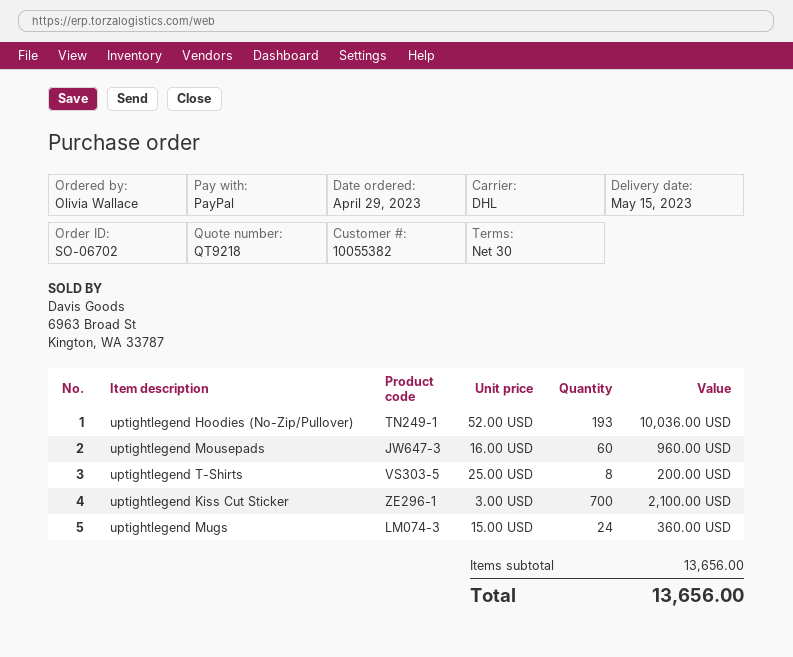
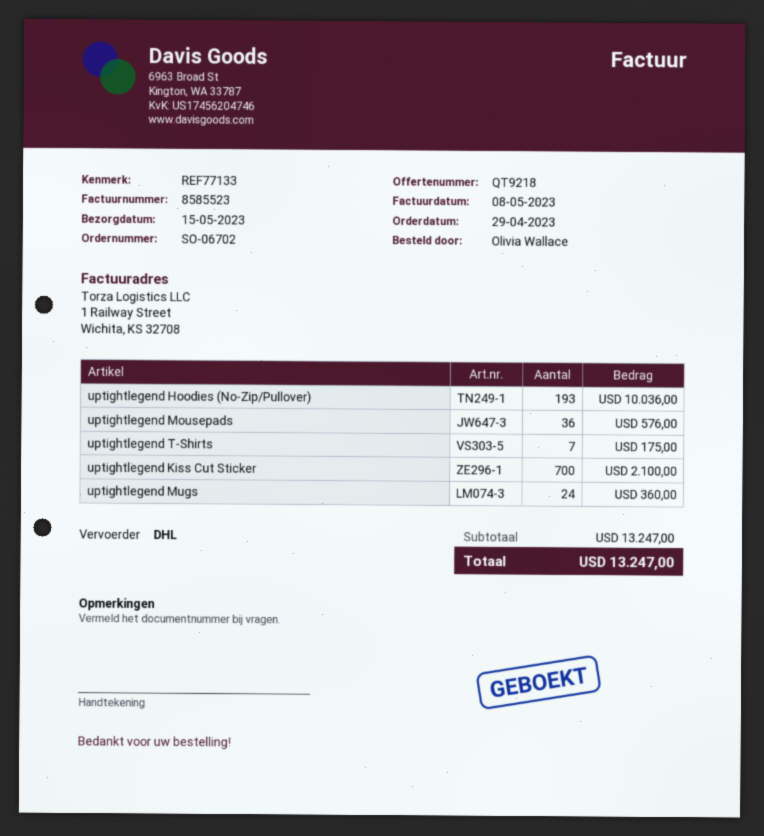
uptightlegend Mousepads: 60 for 960.00 -> 36 for 576.00
uptightlegend T-Shirts: 8 for 200.00 -> 7 for 175.00
subtotal: 13656.00 -> 13247.00
total: 13656.00 -> 13247.00

